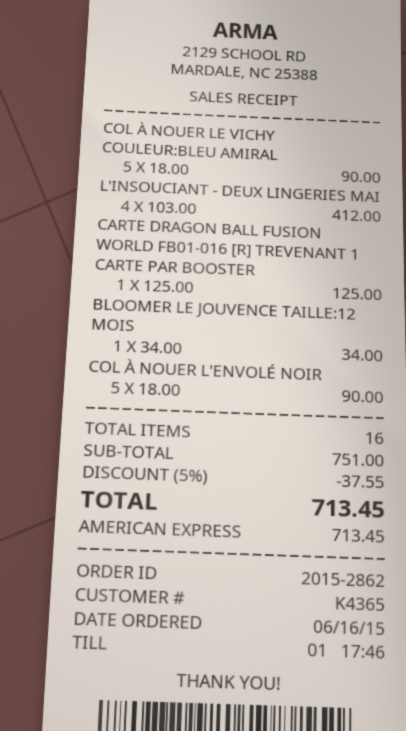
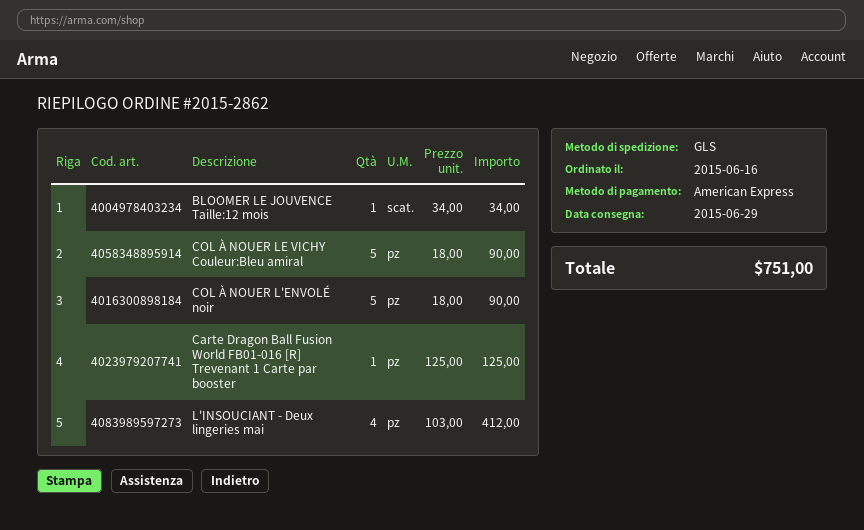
discount: 5% = 37.55 -> none
total: 713.45 -> 751.00

